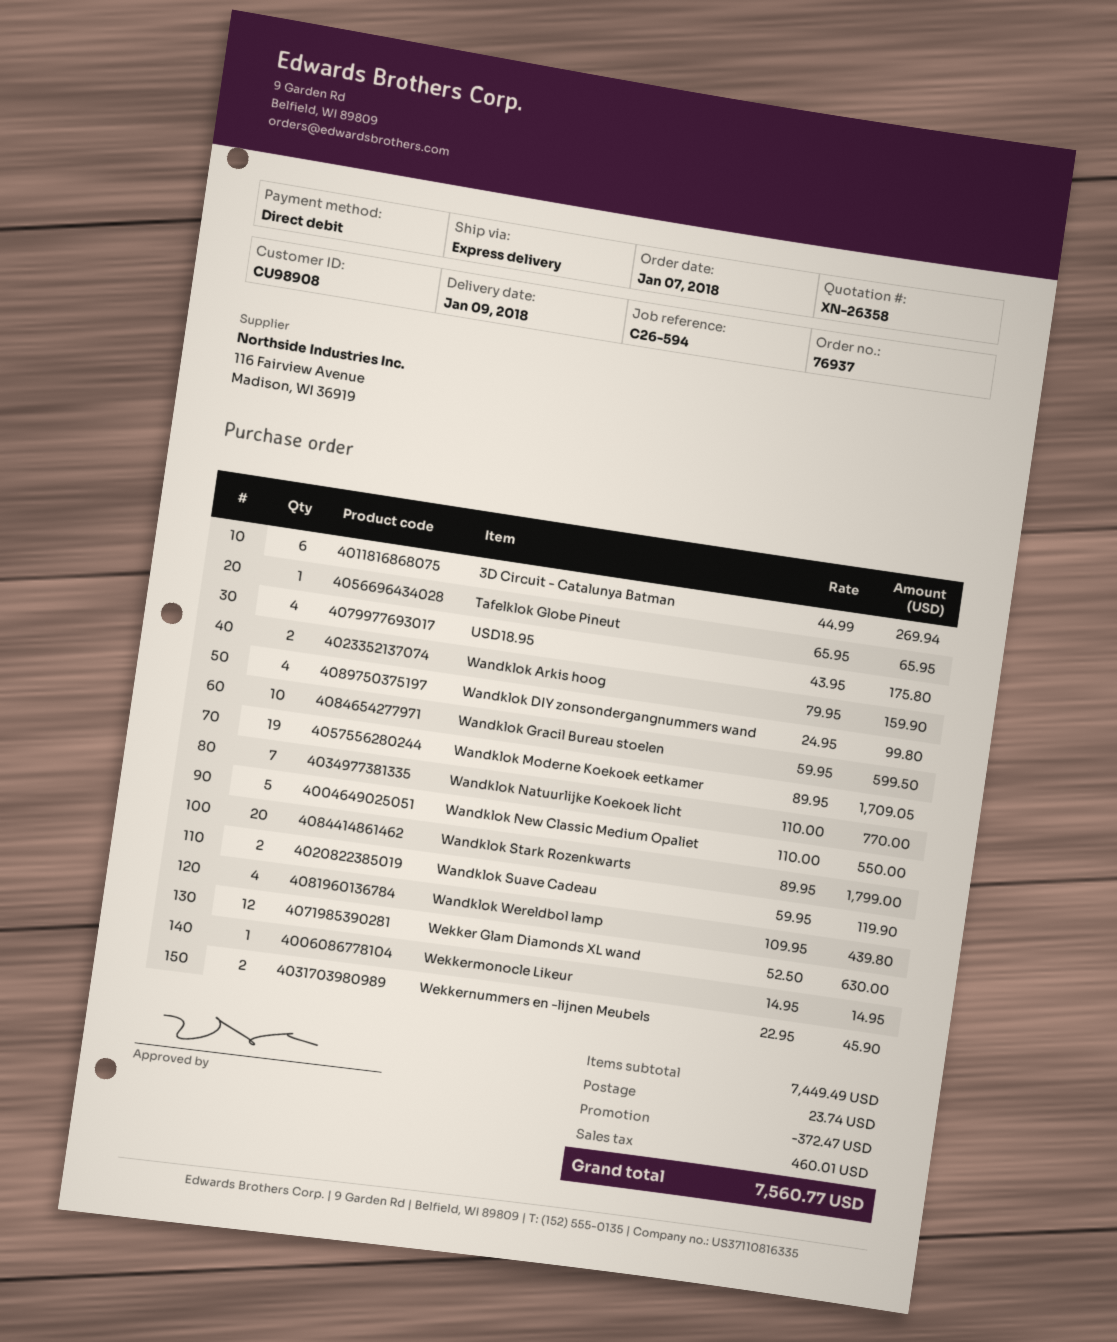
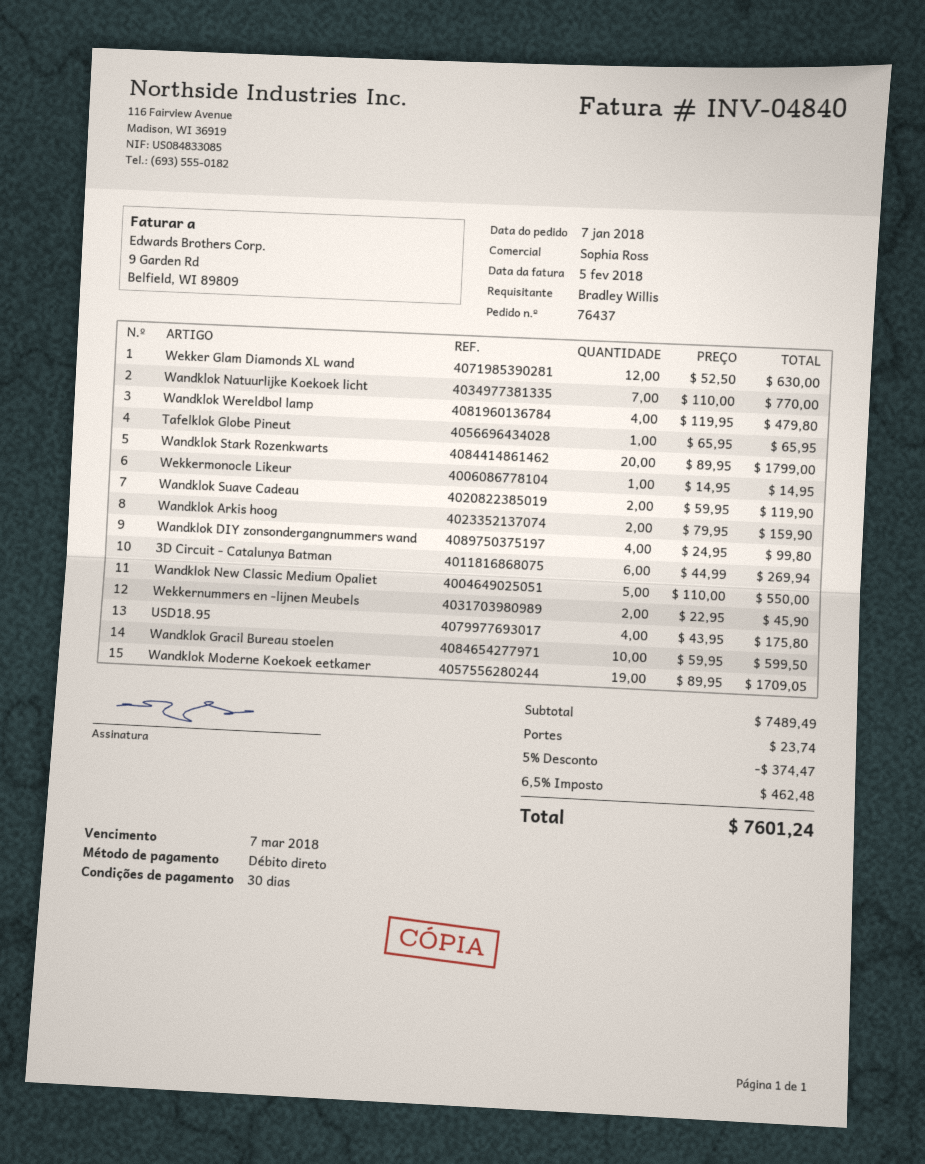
order number: 76937 -> 76437
Wandklok Wereldbol lamp: 4 x 109.95 = 439.80 -> 4 x 119.95 = 479.80
subtotal: 7449.49 -> 7489.49
discount: 372.47 -> 374.47
tax: 460.01 -> 462.48
total: 7560.77 -> 7601.24

